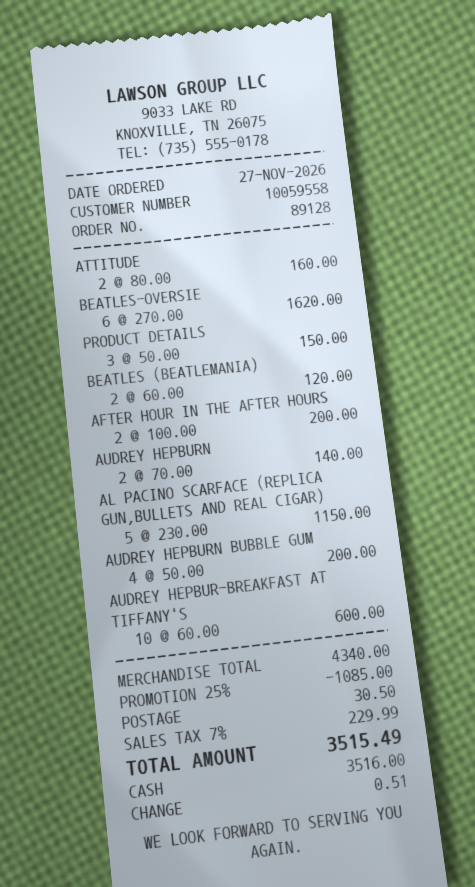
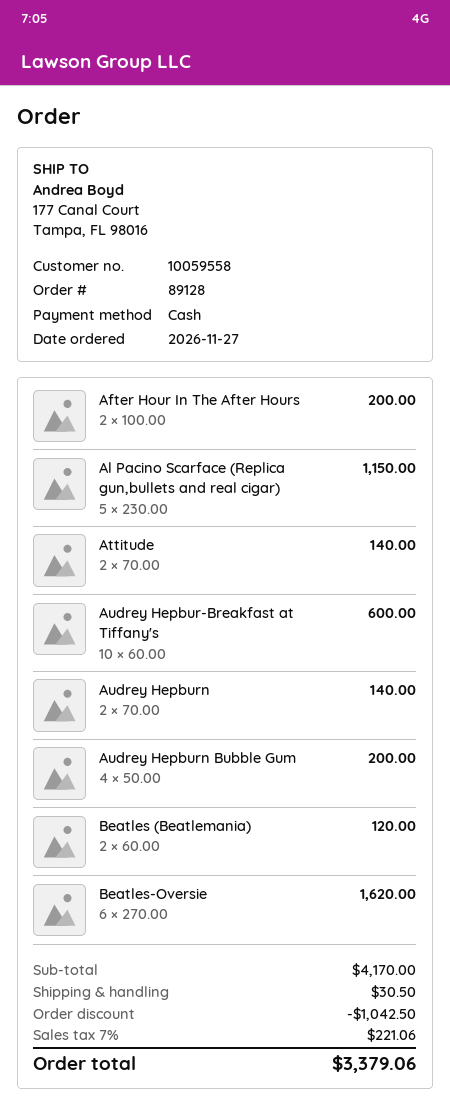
ATTITUDE: 2 x 80.00 = 160.00 -> 2 x 70.00 = 140.00
PRODUCT DETAILS: 3 x 50.00 = 150.00 -> none
subtotal: 4340.00 -> 4170.00
discount: 1085.00 -> 1042.50
tax: 7% = 229.99 -> 7% = 221.06
total: 3515.49 -> 3379.06

